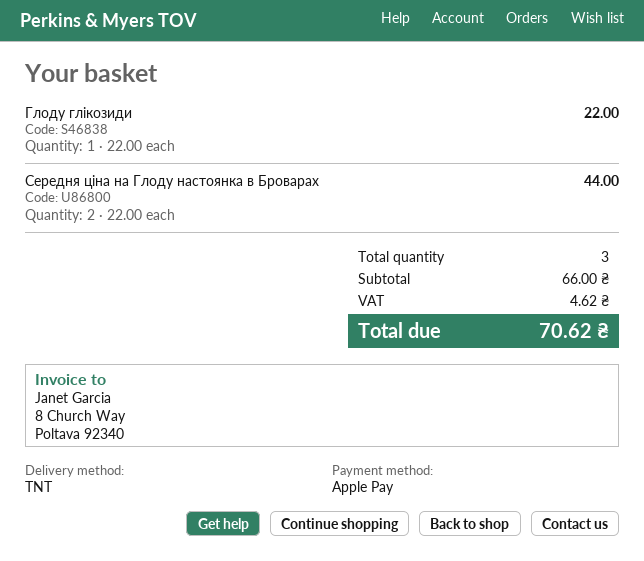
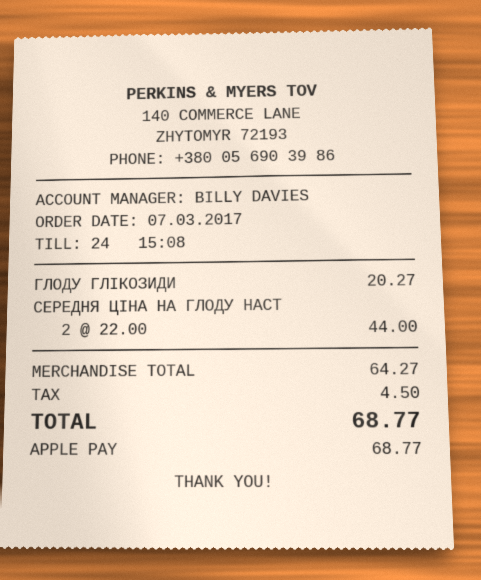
Глоду глікозиди: 1 x 22.00 = 22.00 -> 1 x 20.27 = 20.27
subtotal: 66.00 -> 64.27
tax: 4.62 -> 4.50
total: 70.62 -> 68.77

